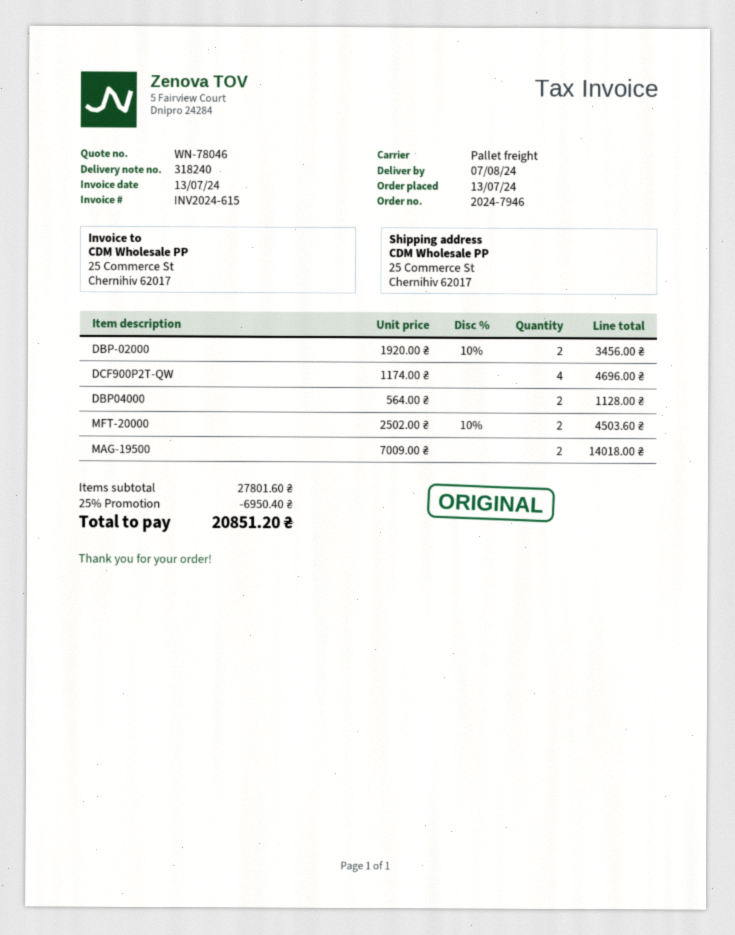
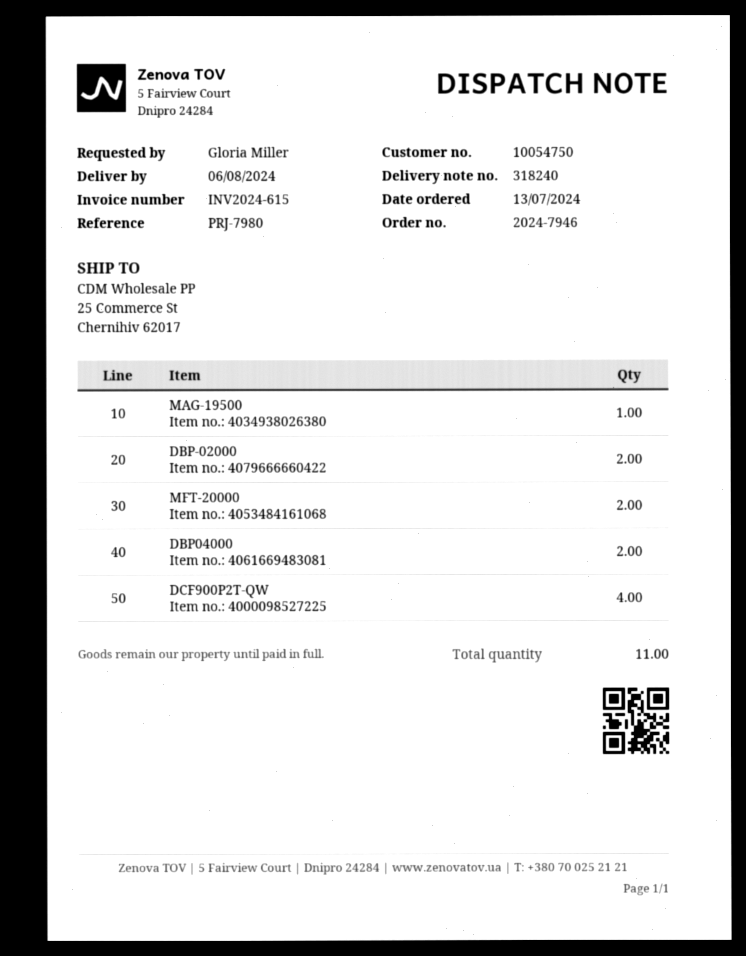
delivery date: 2024-08-07 -> 2024-08-06
MAG-19500: 2 -> 1

